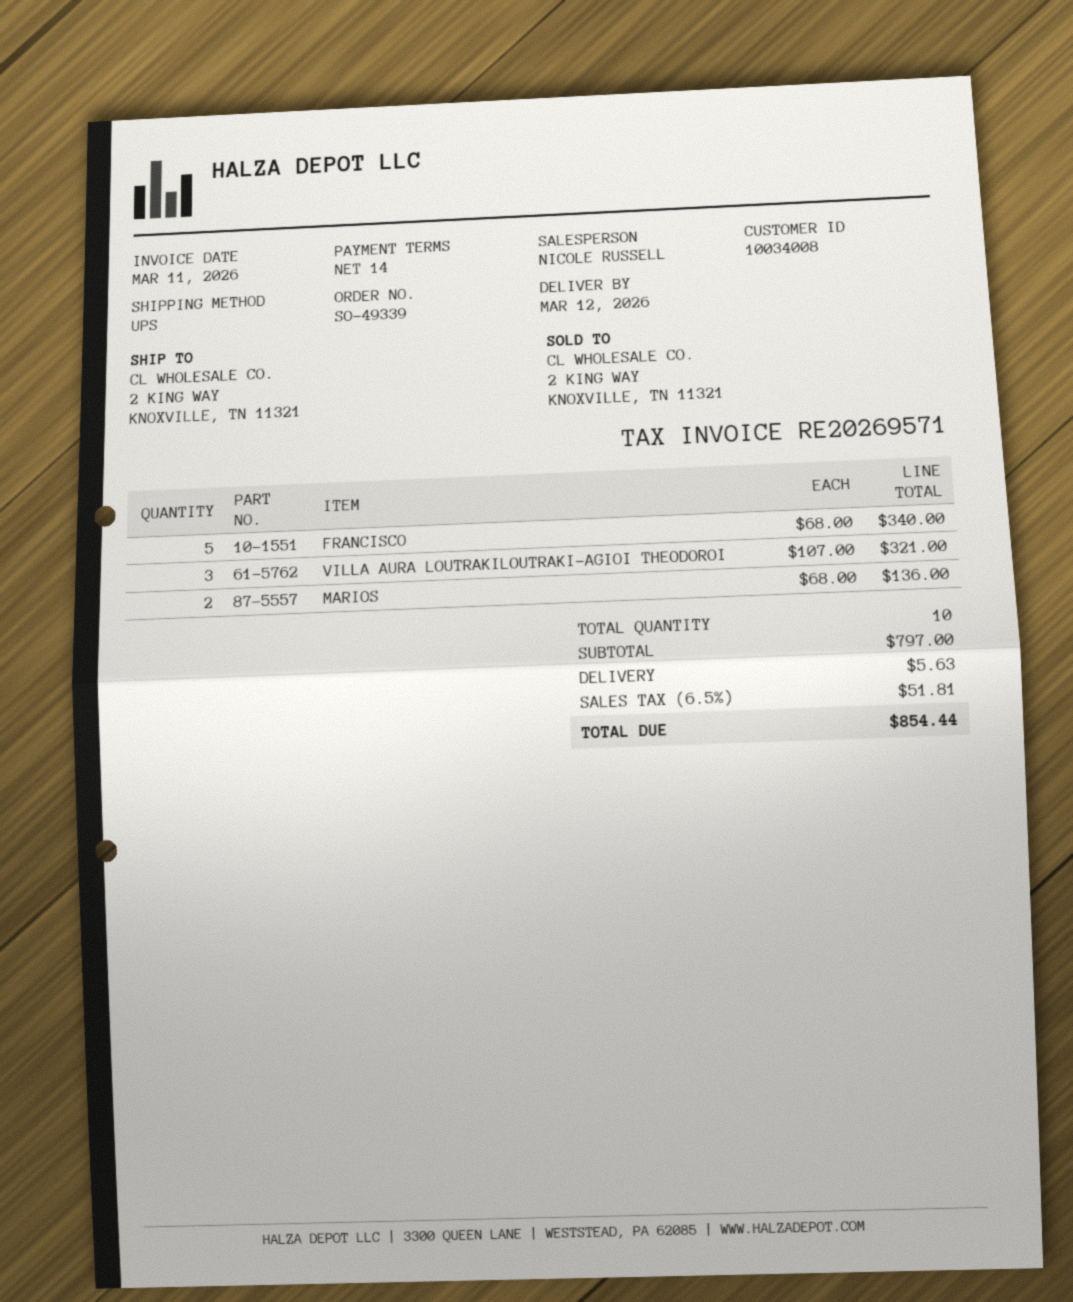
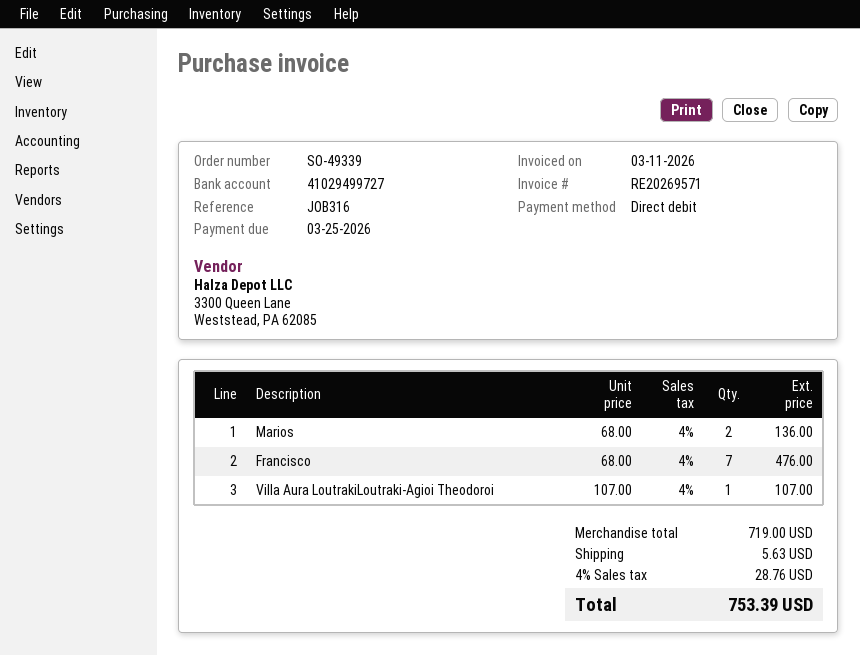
FRANCISCO: 5 x 68.00 = 340.00 -> 7 x 68.00 = 476.00
VILLA AURA LOUTRAKILOUTRAKI-AGIOI THEODOROI: 3 x 107.00 = 321.00 -> 1 x 107.00 = 107.00
subtotal: 797.00 -> 719.00
tax: 6.5% = 51.81 -> 4% = 28.76
total: 854.44 -> 753.39

